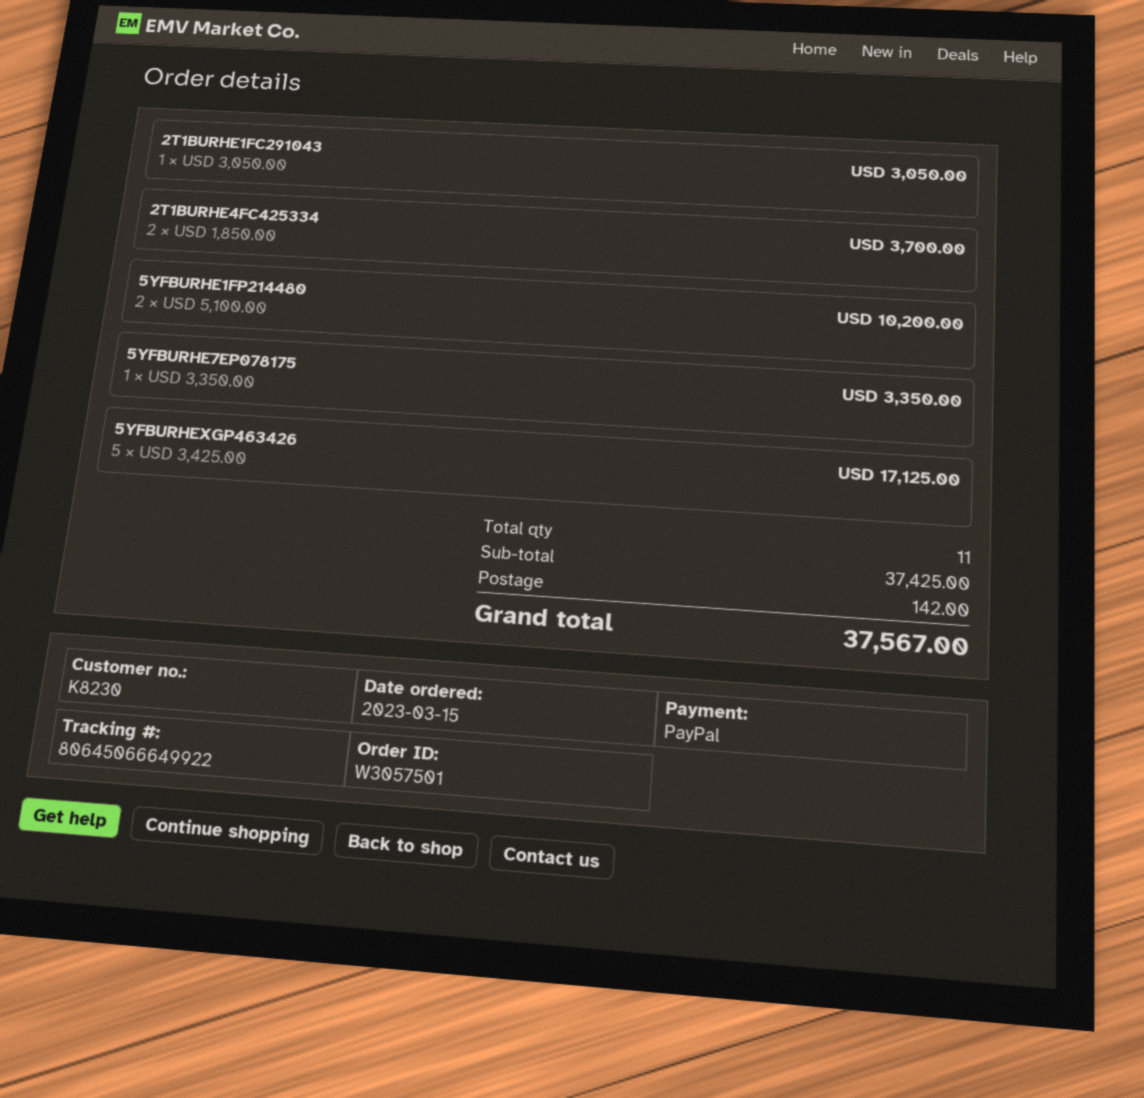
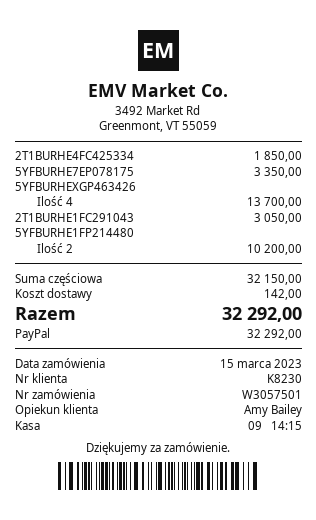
2T1BURHE4FC425334: 2 for 3700.00 -> 1 for 1850.00
5YFBURHEXGP463426: 5 for 17125.00 -> 4 for 13700.00
subtotal: 37425.00 -> 32150.00
total: 37567.00 -> 32292.00

